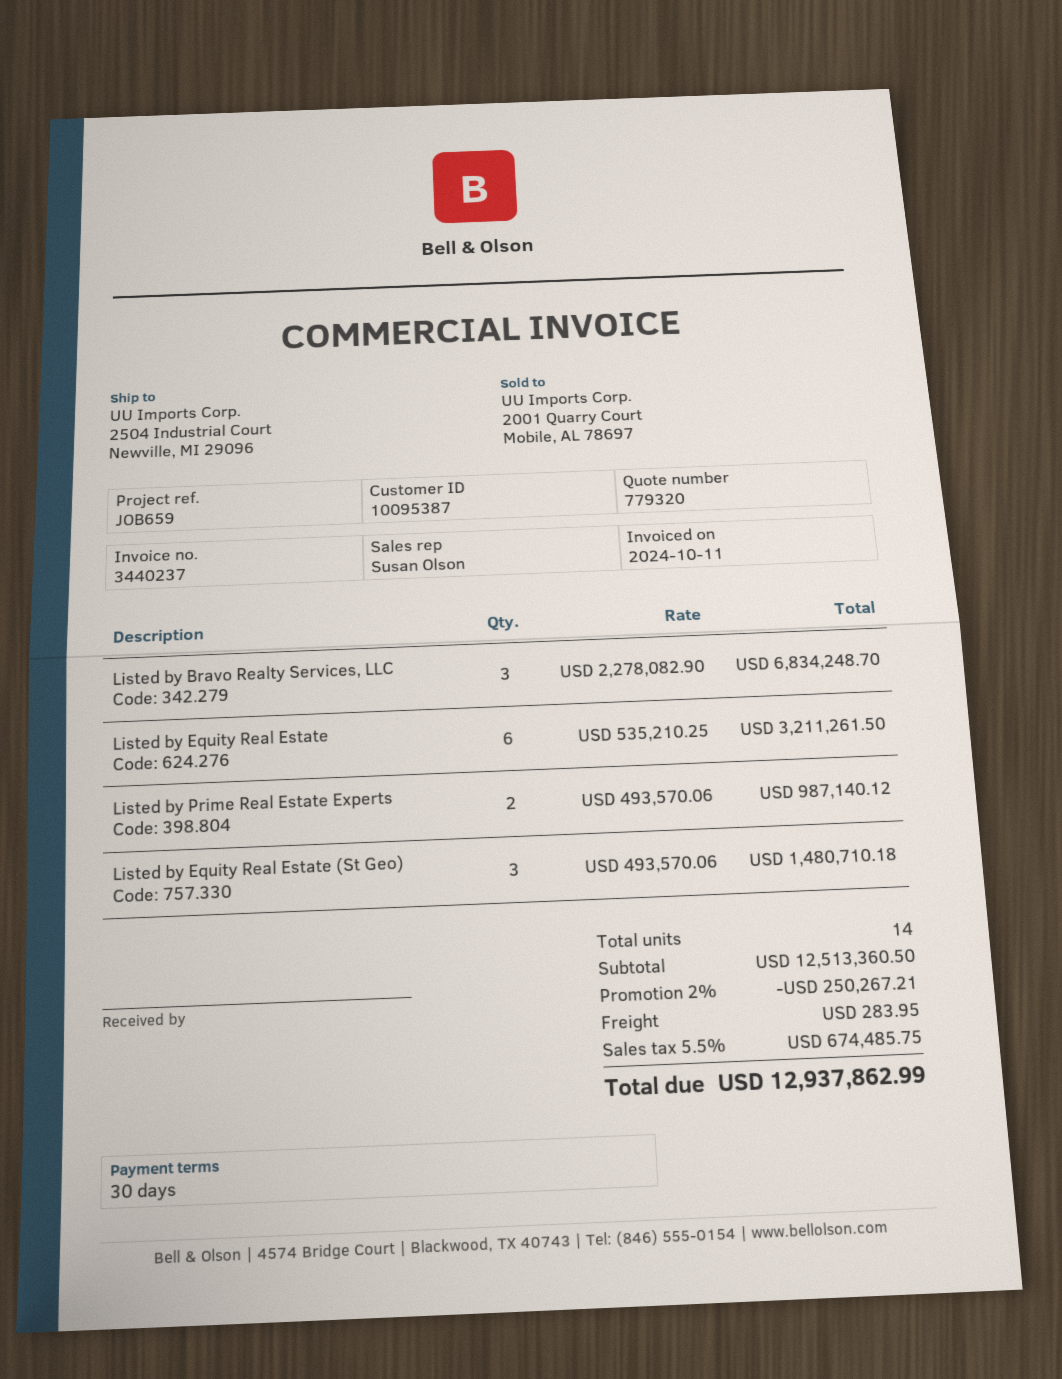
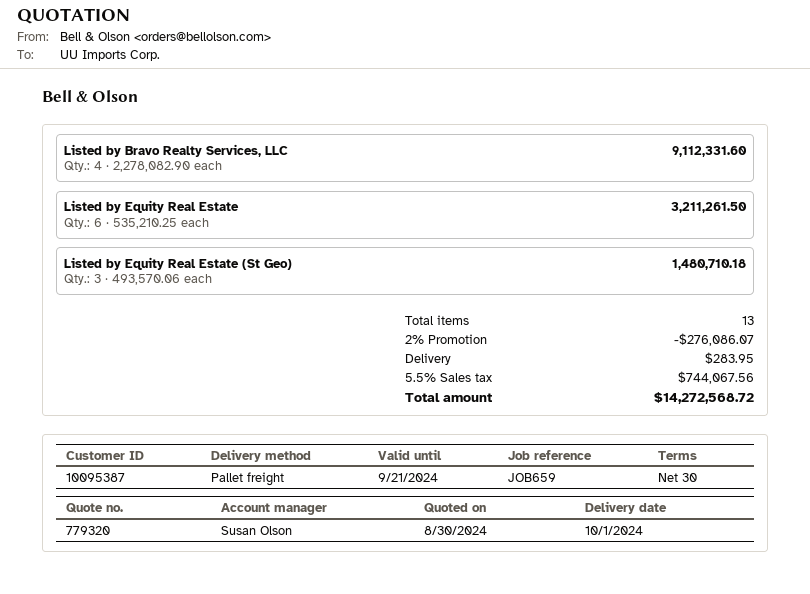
Listed by Bravo Realty Services, LLC: 3 x 2278082.90 = 6834248.70 -> 4 x 2278082.90 = 9112331.60
Listed by Prime Real Estate Experts: 2 x 493570.06 = 987140.12 -> none
total quantity: 14 -> 13
discount: 2% = 250267.21 -> 2% = 276086.07
tax: 5.5% = 674485.75 -> 5.5% = 744067.56
total: 12937862.99 -> 14272568.72

